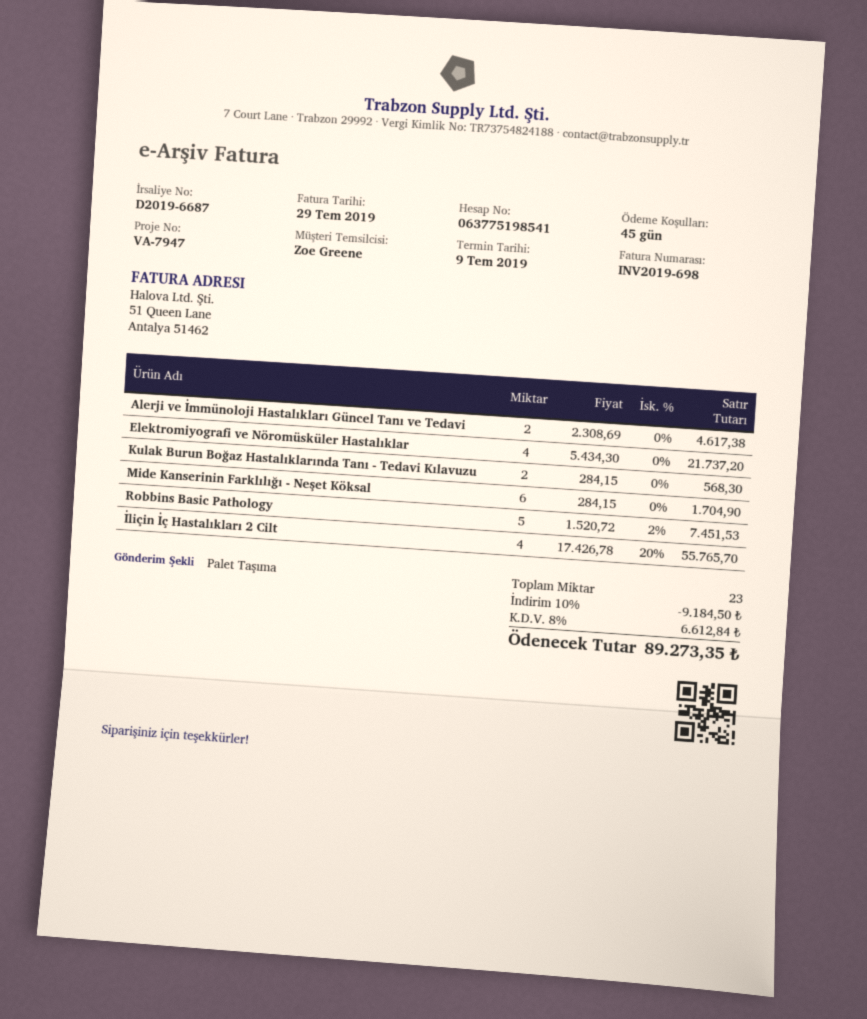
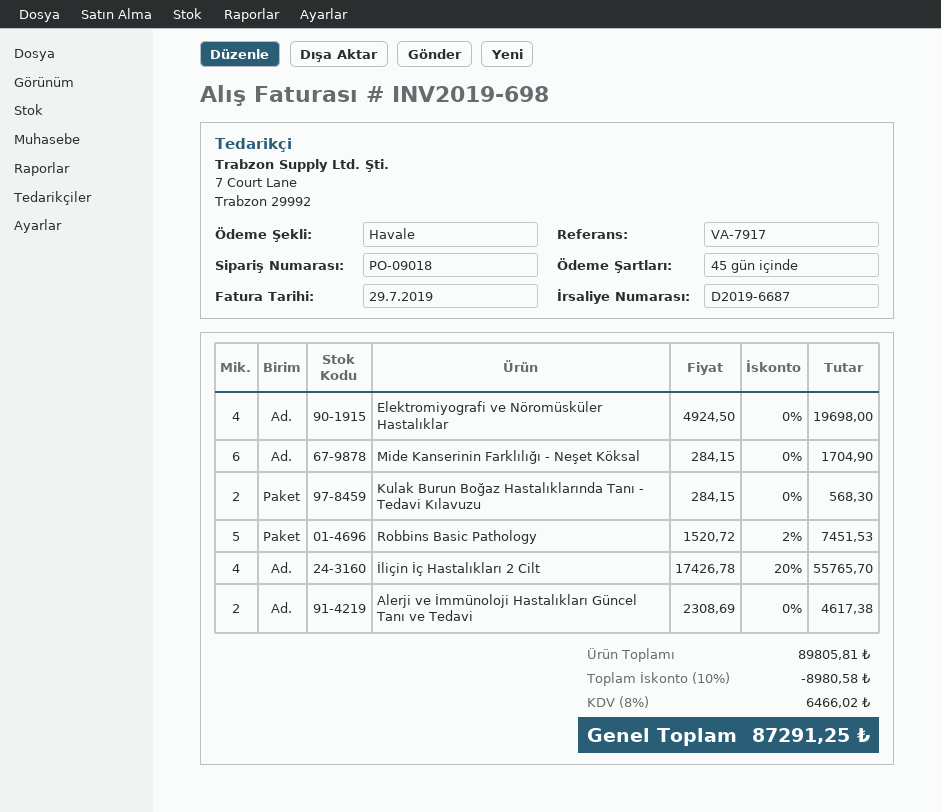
reference: VA-7947 -> VA-7917
Elektromiyografi ve Nöromüsküler Hastalıklar: 4 x 5434.30 = 21737.20 -> 4 x 4924.50 = 19698.00
discount: 10% = 9184.50 -> 10% = 8980.58
tax: 8% = 6612.84 -> 8% = 6466.02
total: 89273.35 -> 87291.25

